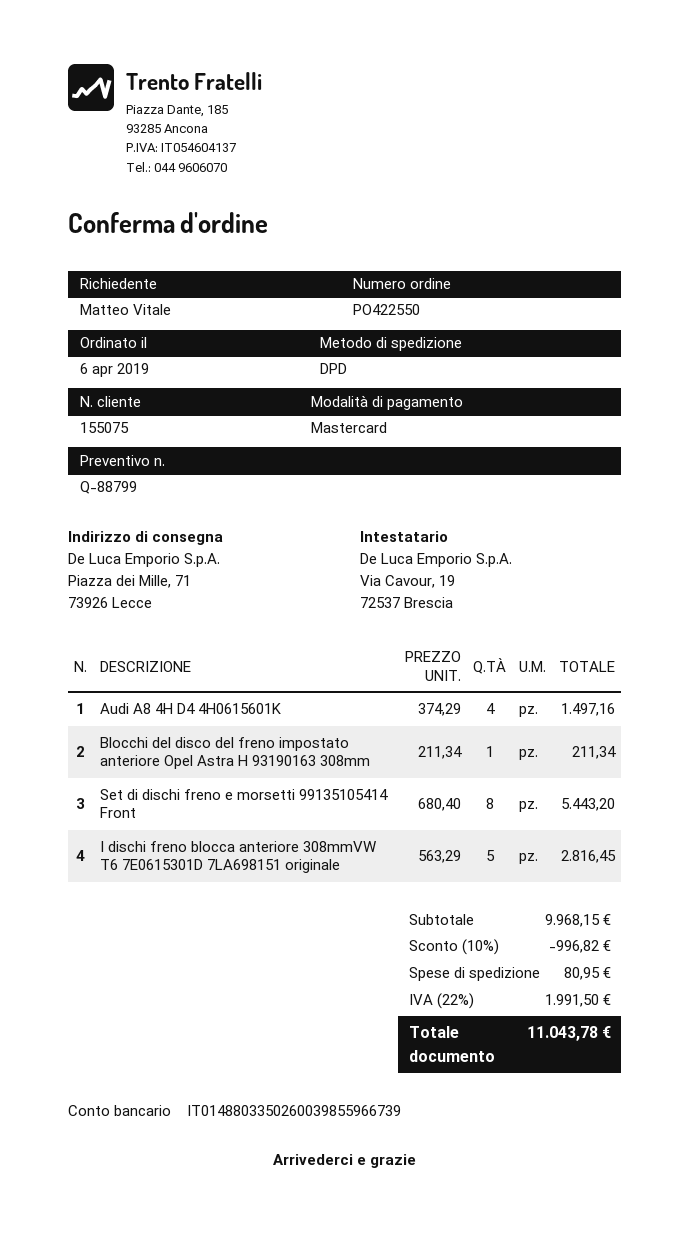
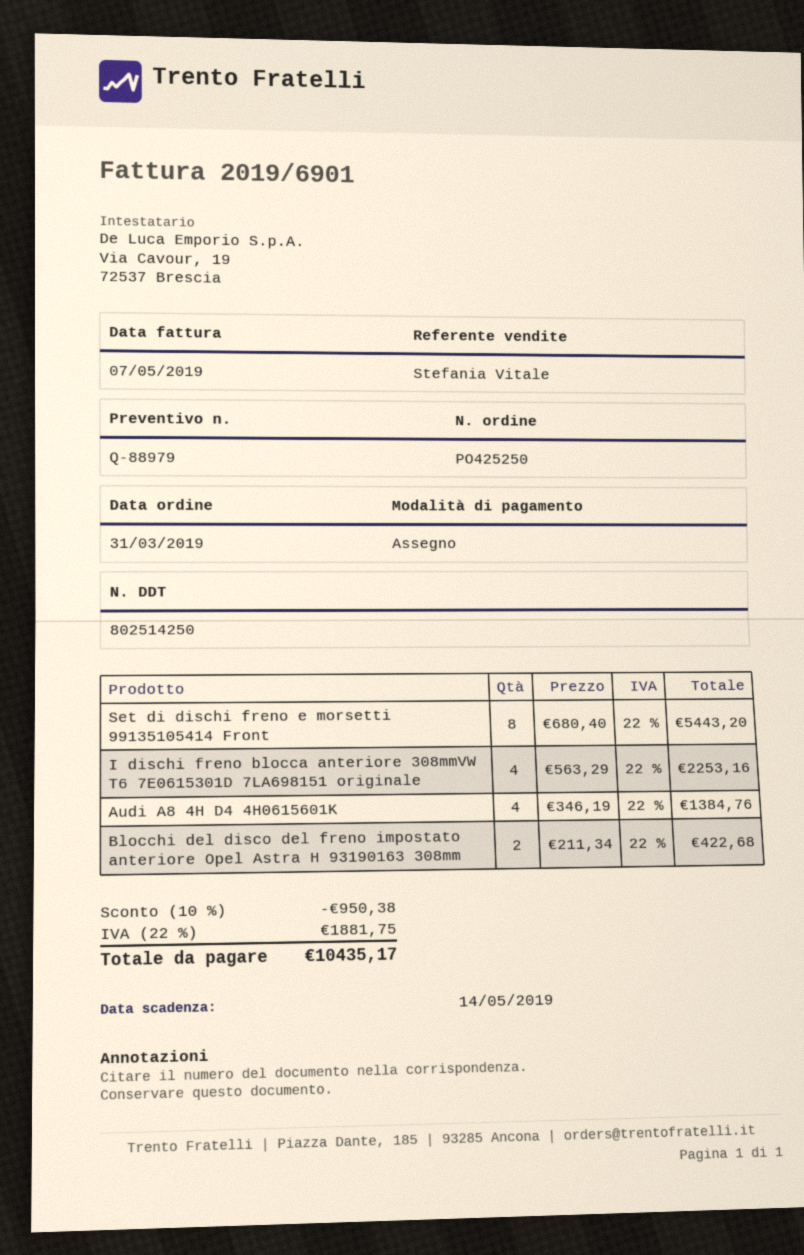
quote number: Q-88799 -> Q-88979
order number: PO422550 -> PO425250
order date: 2019-04-06 -> 2019-03-31
payment method: Mastercard -> cheque
Audi A8 4H D4 4H0615601K: 4 x 374.29 = 1497.16 -> 4 x 346.19 = 1384.76
Blocchi del disco del freno impostato anteriore Opel Astra H 93190163 308mm: 1 x 211.34 = 211.34 -> 2 x 211.34 = 422.68
I dischi freno blocca anteriore 308mmVW T6 7E0615301D 7LA698151 originale: 5 x 563.29 = 2816.45 -> 4 x 563.29 = 2253.16
discount: 10% = 996.82 -> 10% = 950.38
shipping: 80.95 -> none
tax: 22% = 1991.50 -> 22% = 1881.75
total: 11043.78 -> 10435.17

